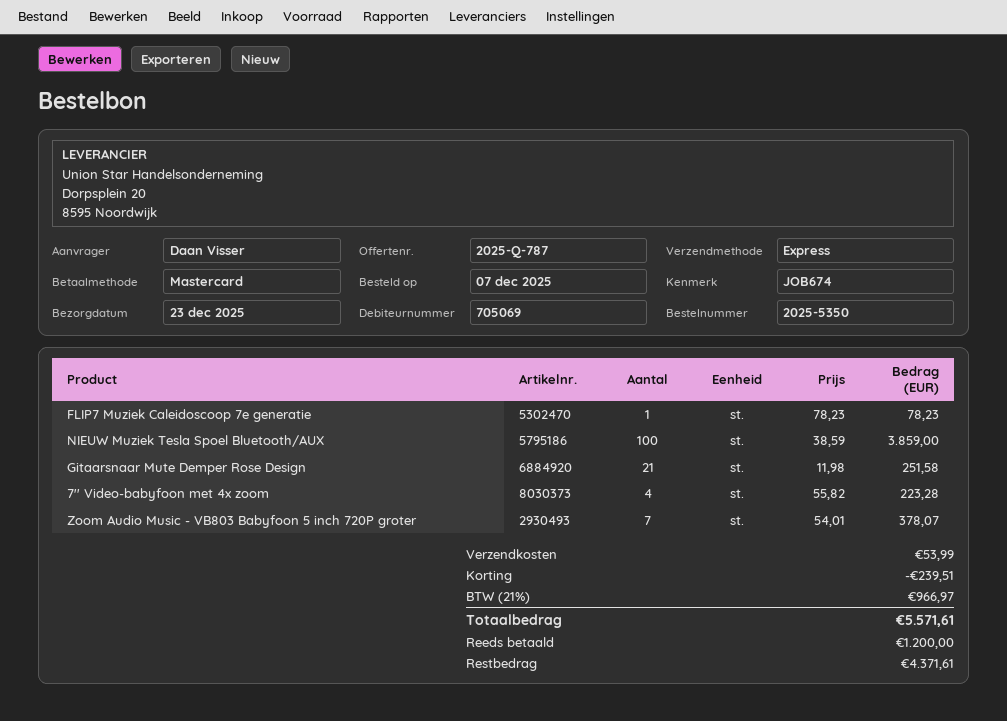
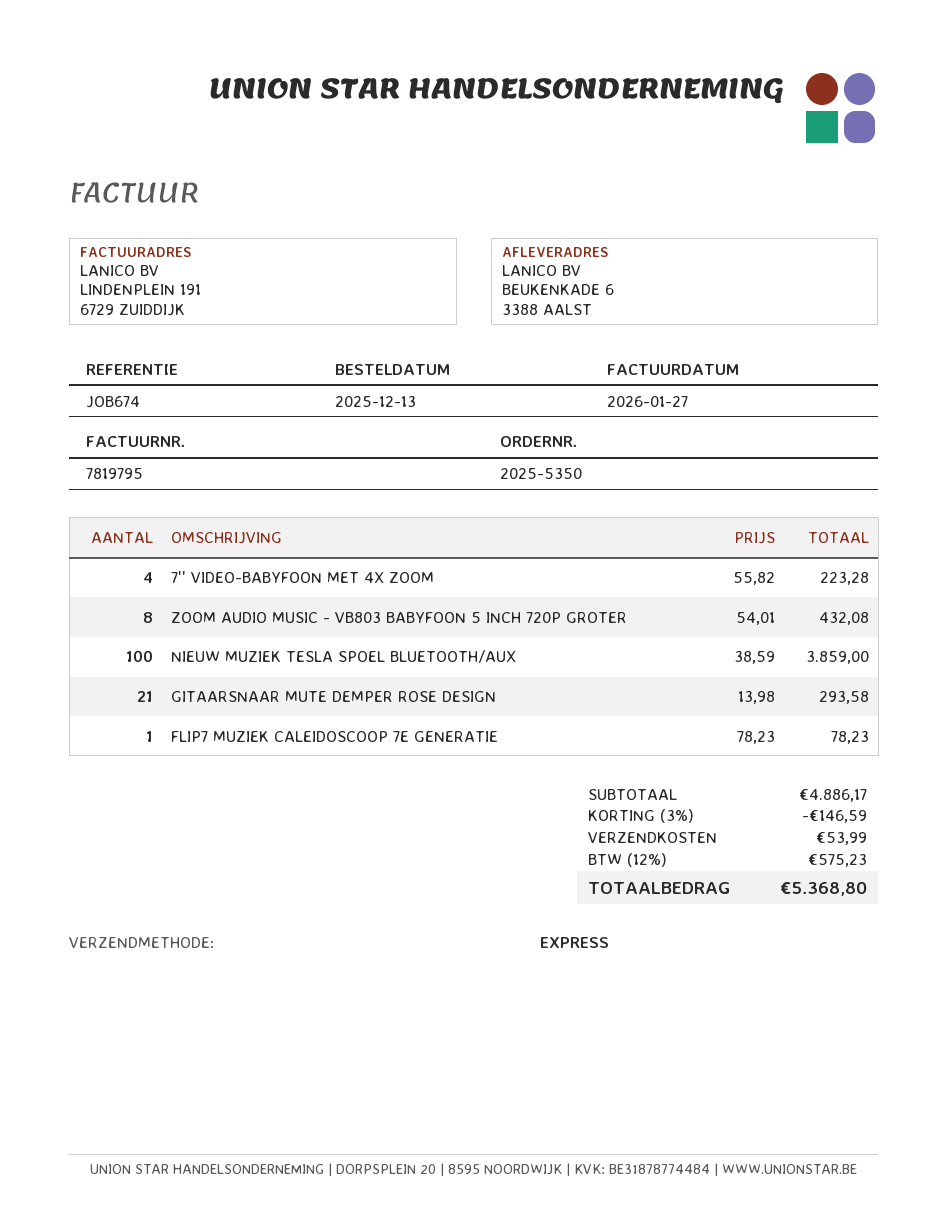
order date: 2025-12-07 -> 2025-12-13
Gitaarsnaar Mute Demper Rose Design: 21 x 11.98 = 251.58 -> 21 x 13.98 = 293.58
Zoom Audio Music - VB803 Babyfoon 5 inch 720P groter: 7 x 54.01 = 378.07 -> 8 x 54.01 = 432.08
discount: 239.51 -> 146.59
tax: 21% = 966.97 -> 12% = 575.23
total: 5571.61 -> 5368.80

